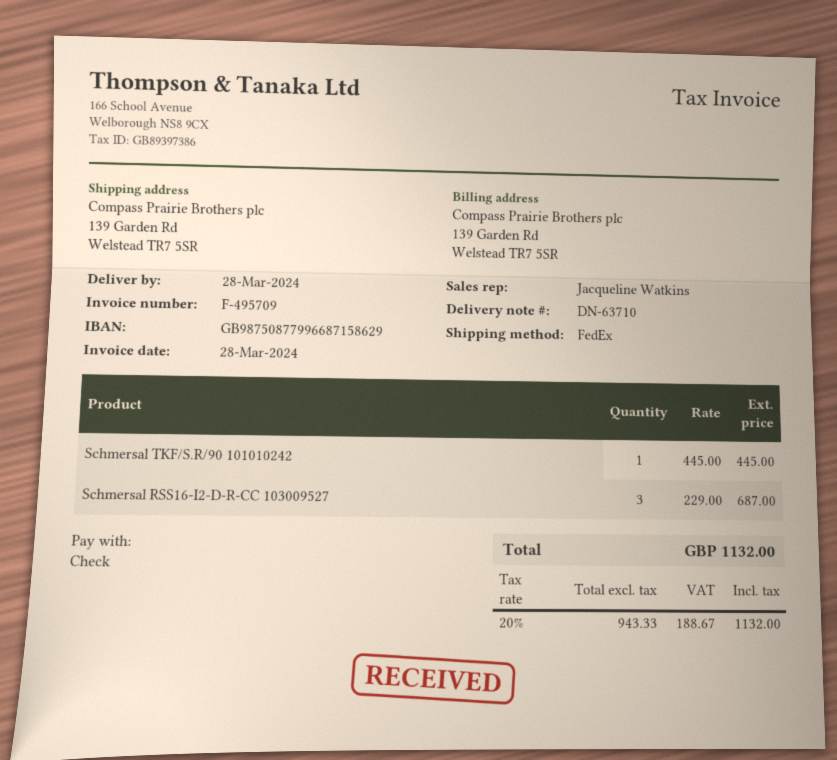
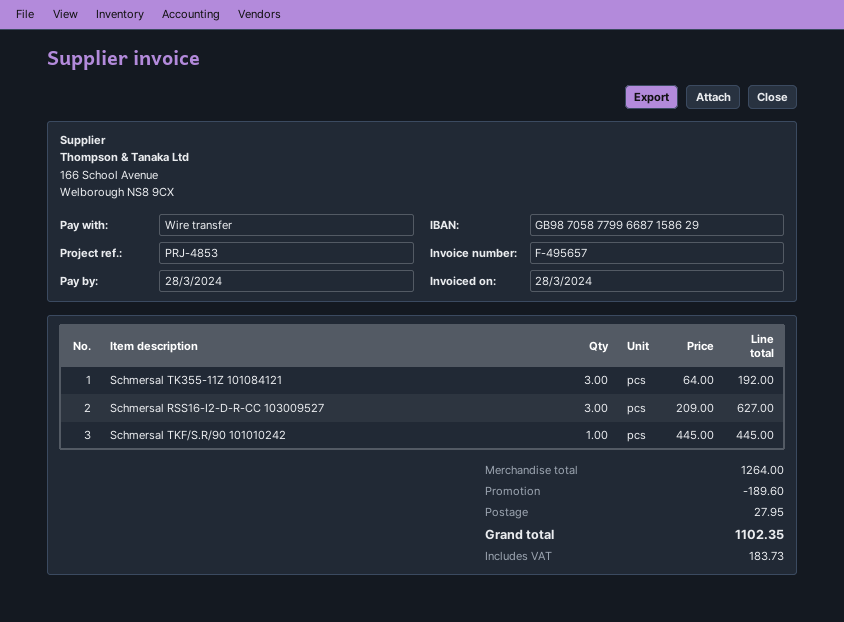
invoice number: F-495709 -> F-495657
payment method: cheque -> bank transfer
bank account: GB98750877996687158629 -> GB98705877996687158629
Schmersal RSS16-I2-D-R-CC 103009527: 3 x 229.00 = 687.00 -> 3 x 209.00 = 627.00
Schmersal TK355-11Z 101084121: none -> 3 x 64.00 = 192.00
discount: none -> 189.60
shipping: none -> 27.95
tax: 188.67 -> 183.73
total: 1132.00 -> 1102.35

